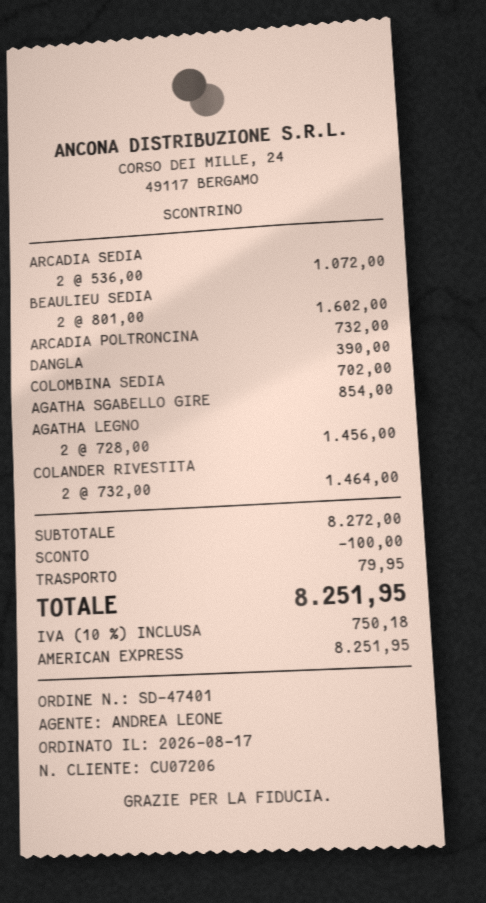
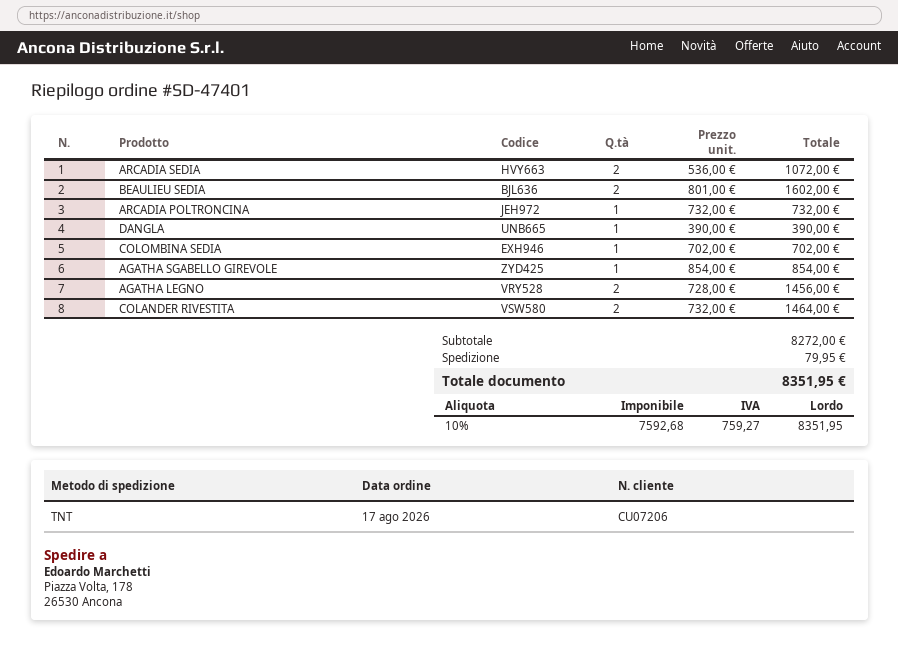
discount: 100.00 -> none
tax: 10% = 750.18 -> 10% = 759.27
total: 8251.95 -> 8351.95

